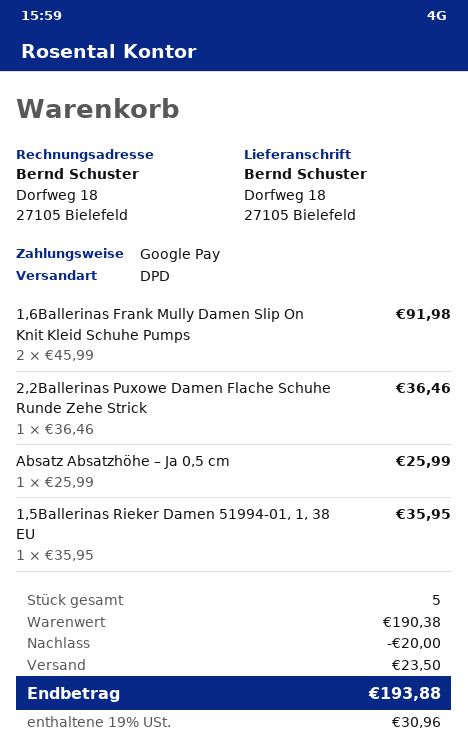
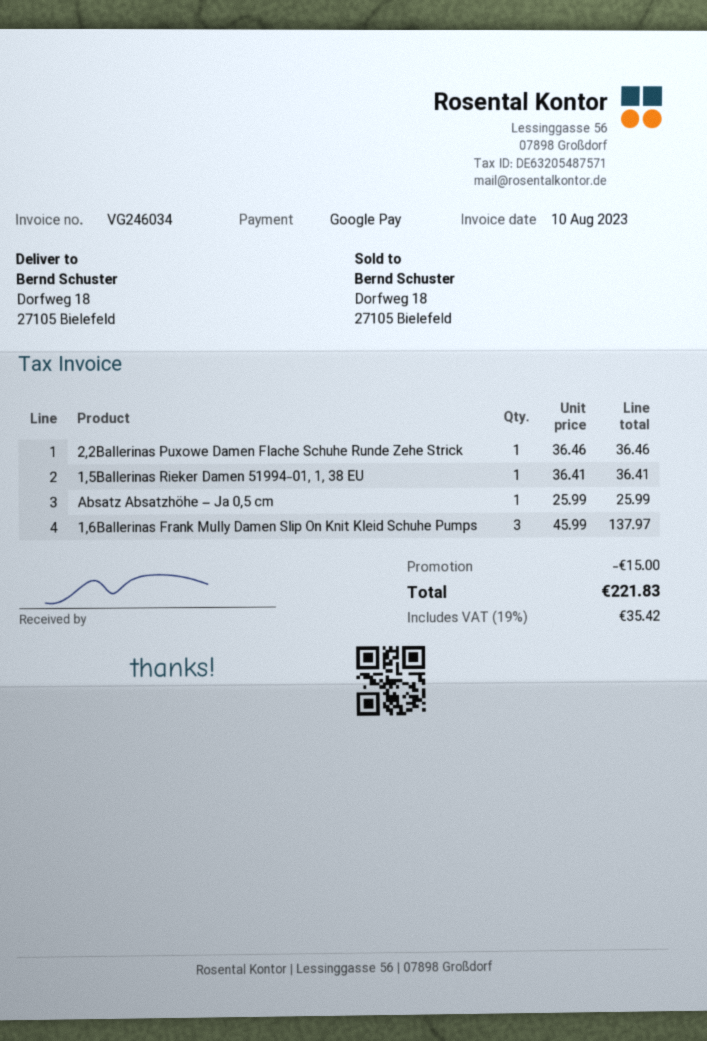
1,6Ballerinas Frank Mully Damen Slip On Knit Kleid Schuhe Pumps: 2 x 45.99 = 91.98 -> 3 x 45.99 = 137.97
1,5Ballerinas Rieker Damen 51994-01, 1, 38 EU: 1 x 35.95 = 35.95 -> 1 x 36.41 = 36.41
discount: 20.00 -> 15.00
shipping: 23.50 -> none
tax: 19% = 30.96 -> 19% = 35.42
total: 193.88 -> 221.83

